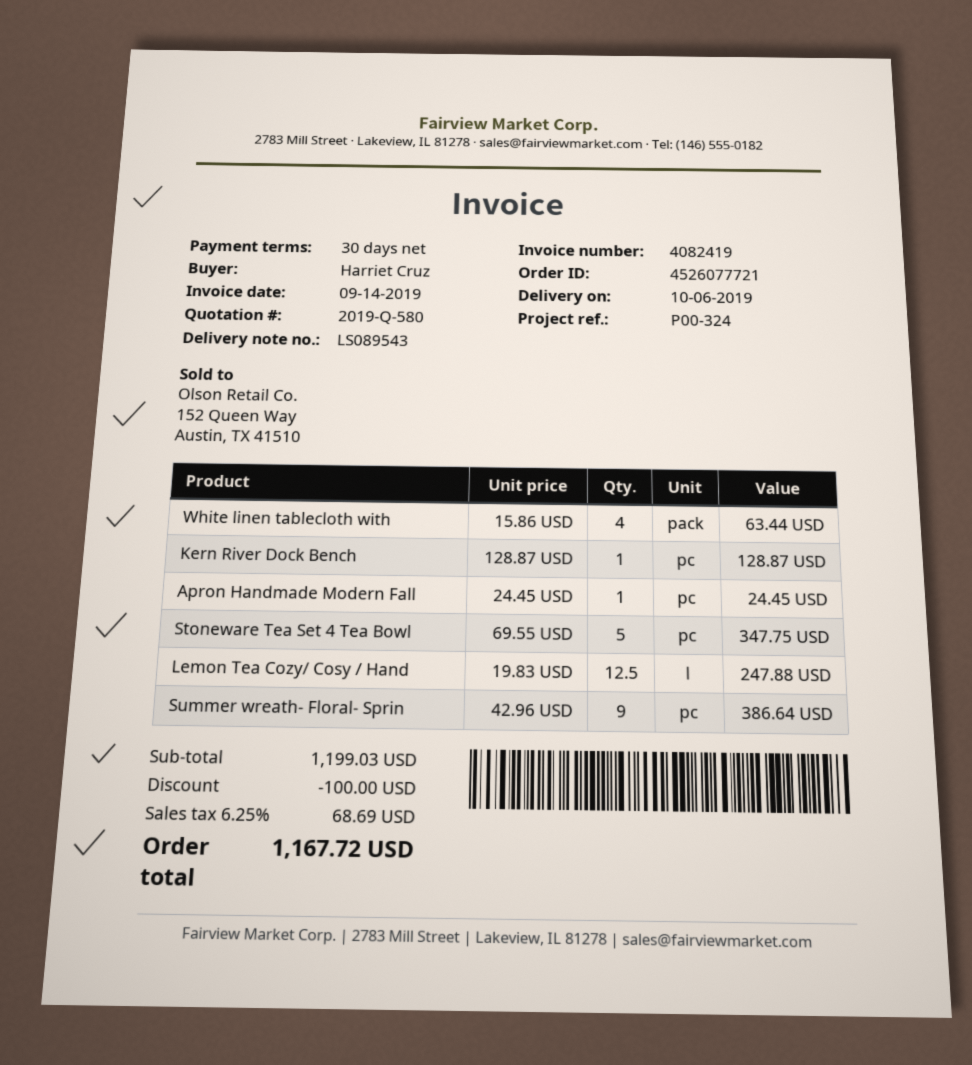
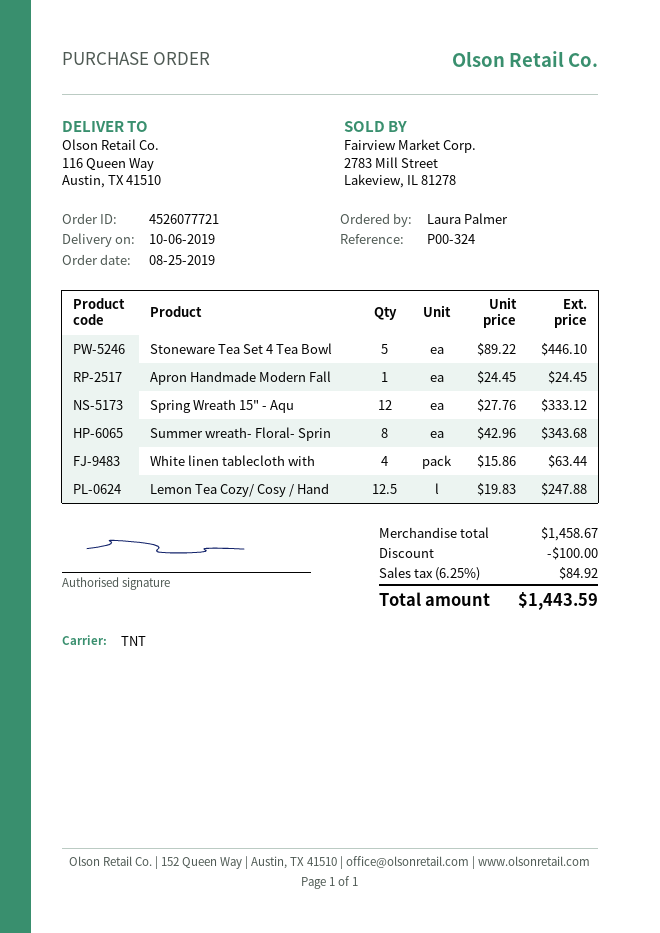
ordered by: Harriet Cruz -> Laura Palmer
Kern River Dock Bench: 1 x 128.87 = 128.87 -> none
Stoneware Tea Set 4 Tea Bowl: 5 x 69.55 = 347.75 -> 5 x 89.22 = 446.10
Summer wreath- Floral- Sprin: 9 x 42.96 = 386.64 -> 8 x 42.96 = 343.68
Spring Wreath 15" - Aqu: none -> 12 x 27.76 = 333.12
subtotal: 1199.03 -> 1458.67
tax: 6.25% = 68.69 -> 6.25% = 84.92
total: 1167.72 -> 1443.59

